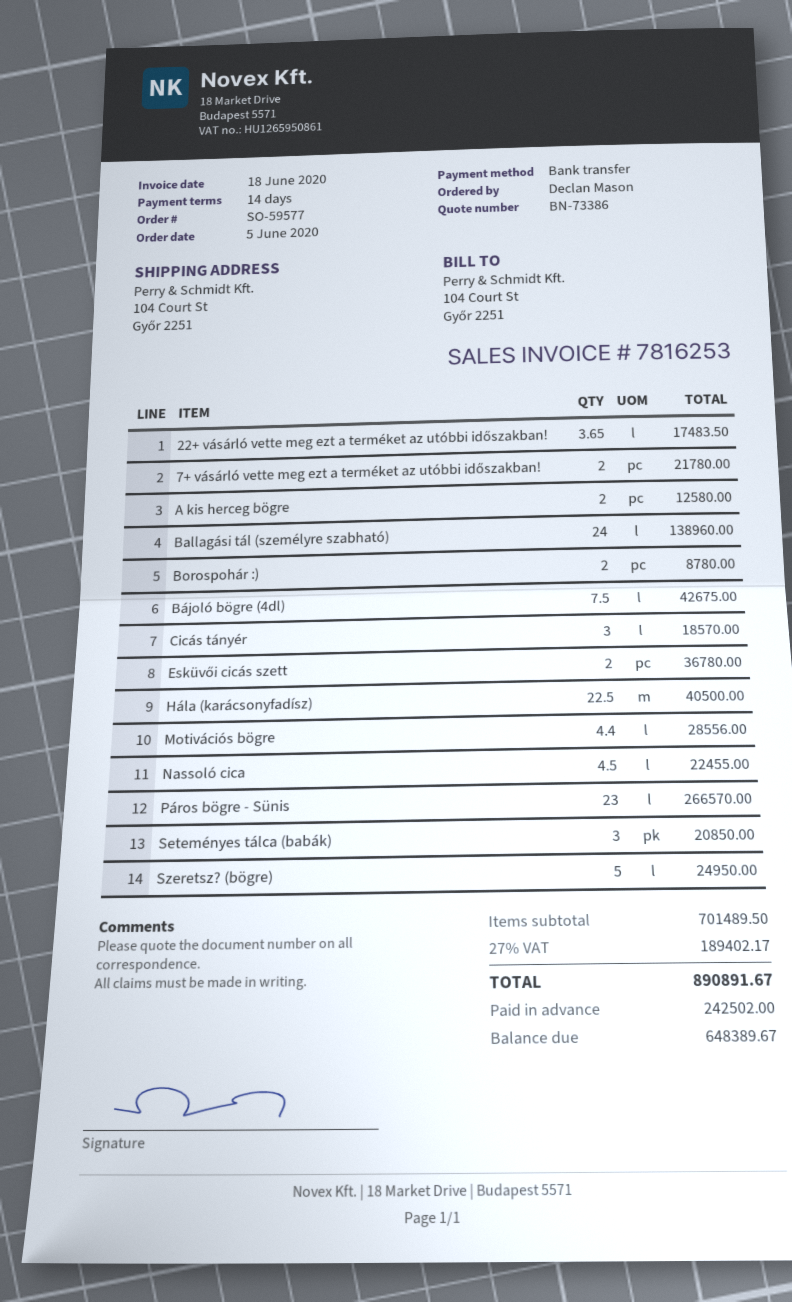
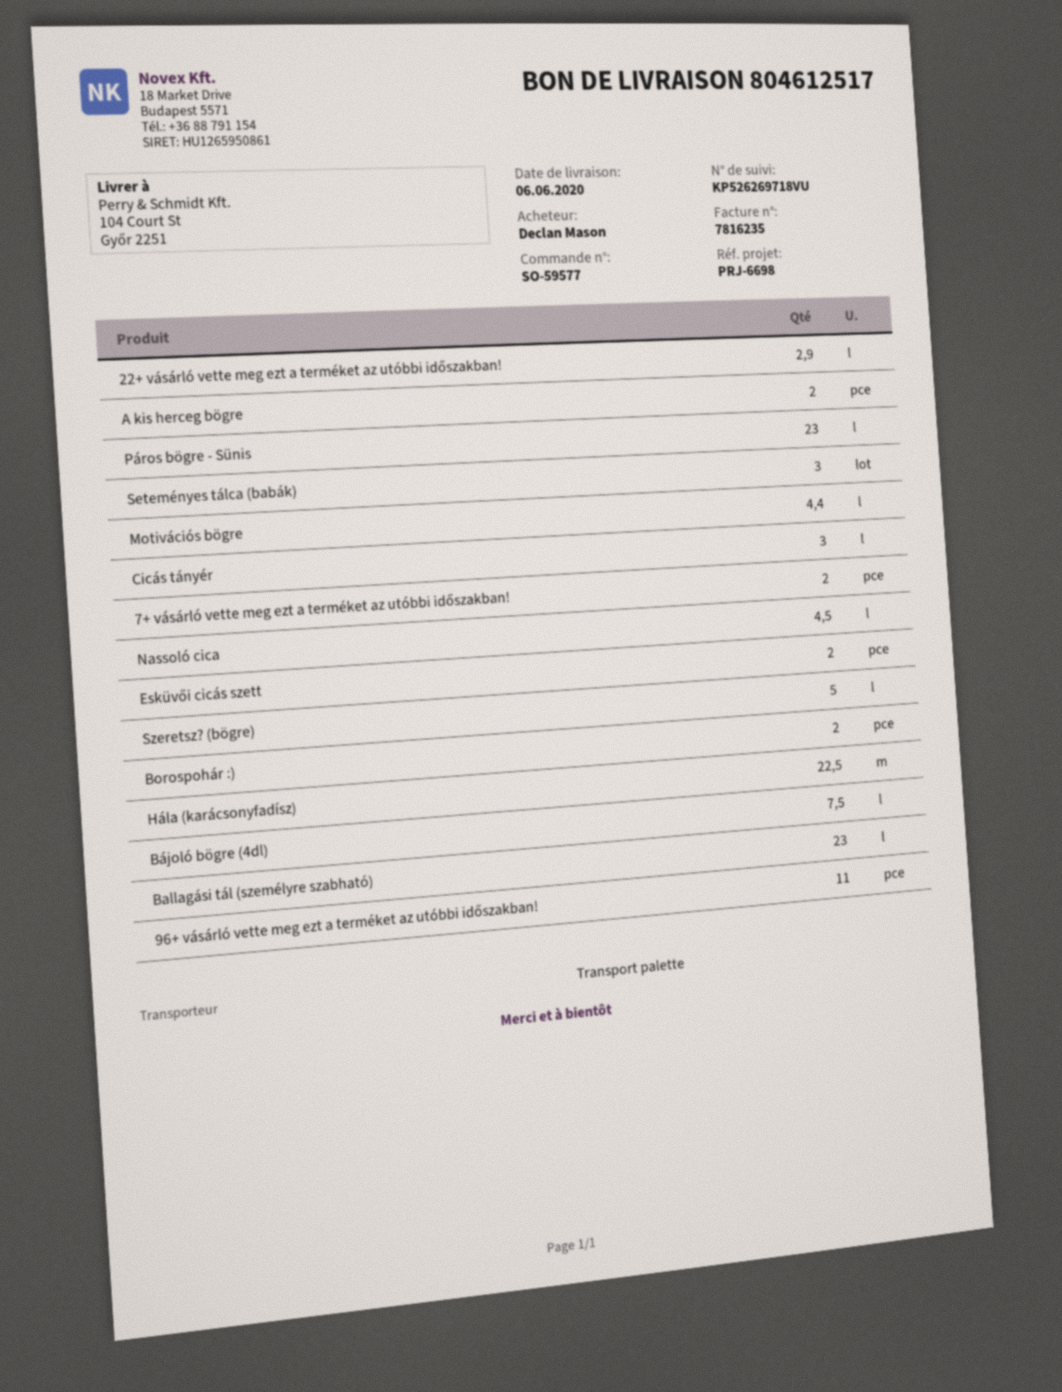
invoice number: 7816253 -> 7816235
22+ vásárló vette meg ezt a terméket az utóbbi időszakban!: 3.65 -> 2.9
Ballagási tál (személyre szabható): 24 -> 23
96+ vásárló vette meg ezt a terméket az utóbbi időszakban!: none -> 11

